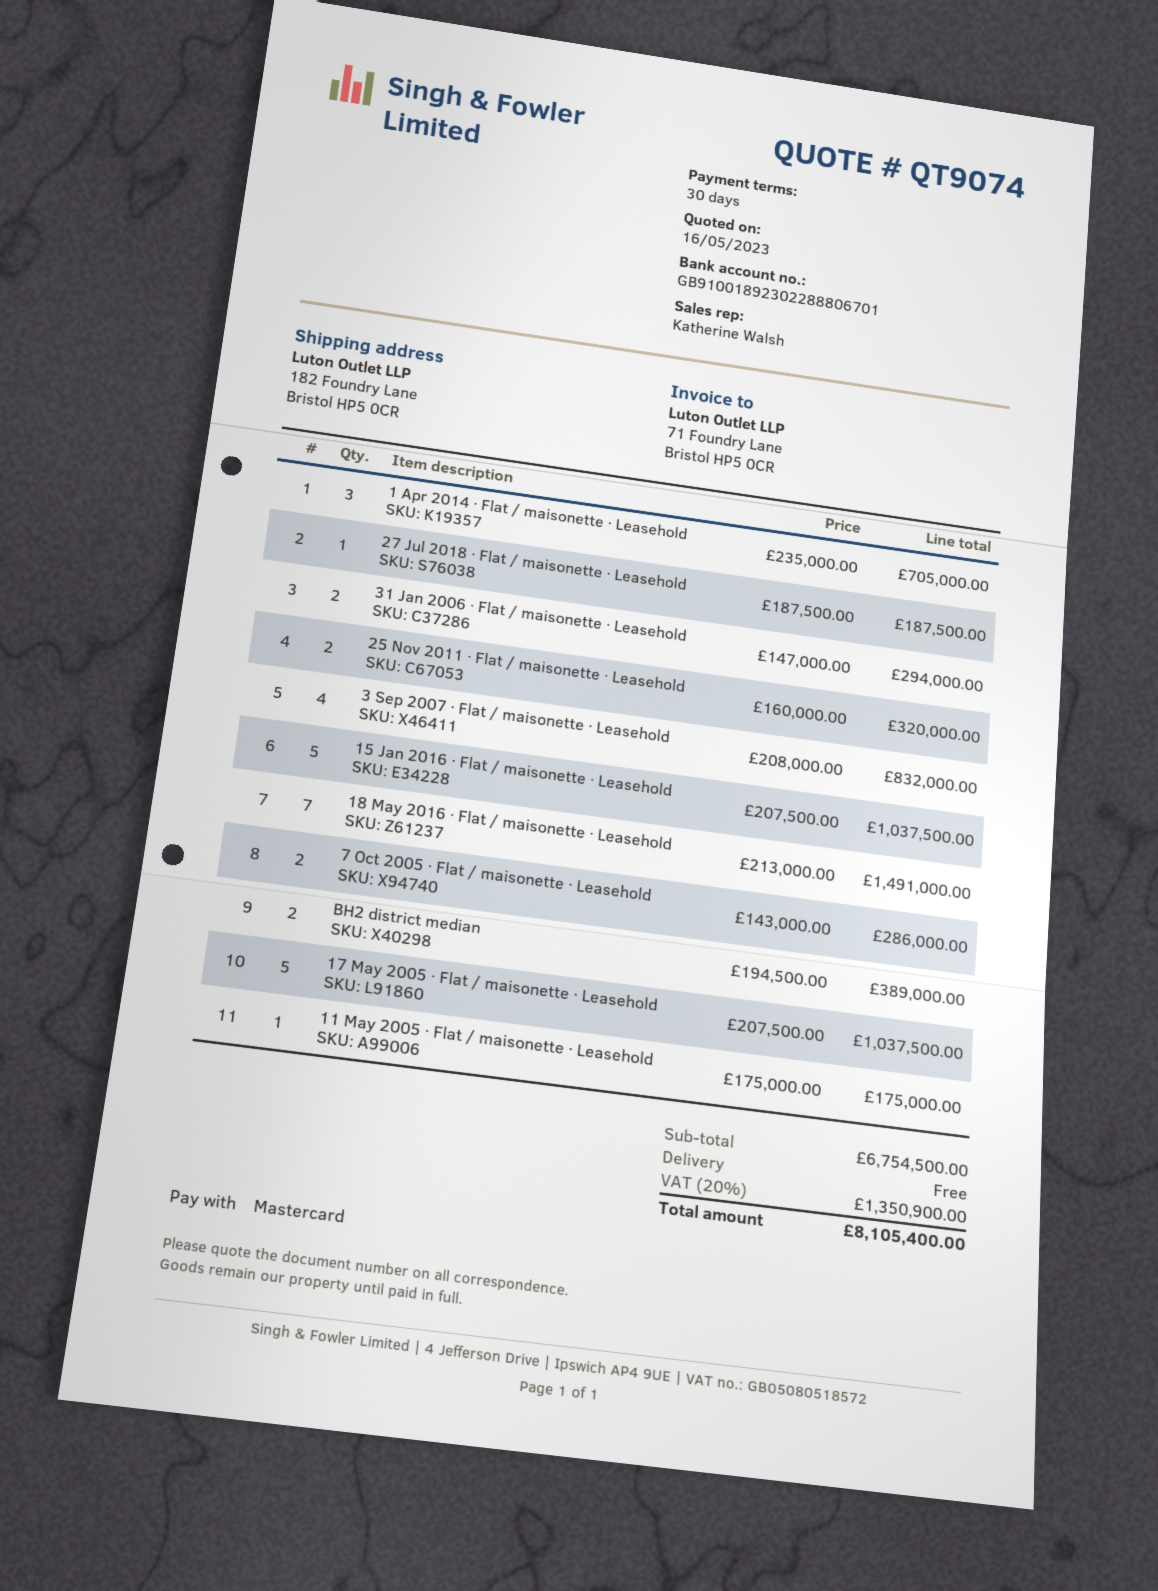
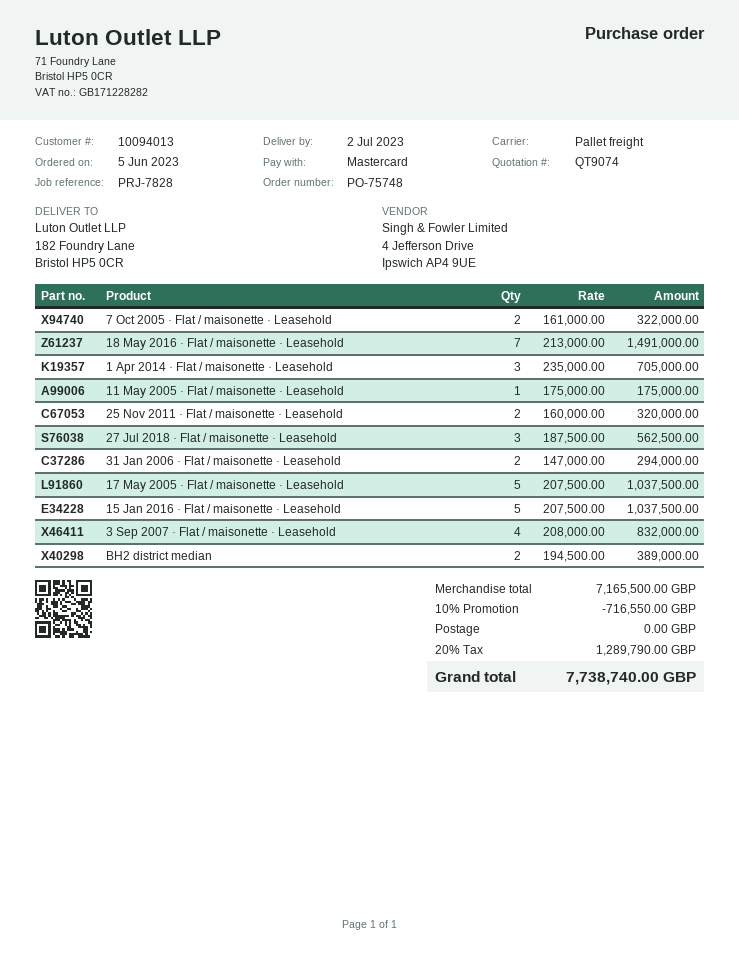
27 Jul 2018 · Flat / maisonette · Leasehold: 1 x 187500.00 = 187500.00 -> 3 x 187500.00 = 562500.00
7 Oct 2005 · Flat / maisonette · Leasehold: 2 x 143000.00 = 286000.00 -> 2 x 161000.00 = 322000.00
subtotal: 6754500.00 -> 7165500.00
discount: none -> 10% = 716550.00
tax: 20% = 1350900.00 -> 20% = 1289790.00
total: 8105400.00 -> 7738740.00

